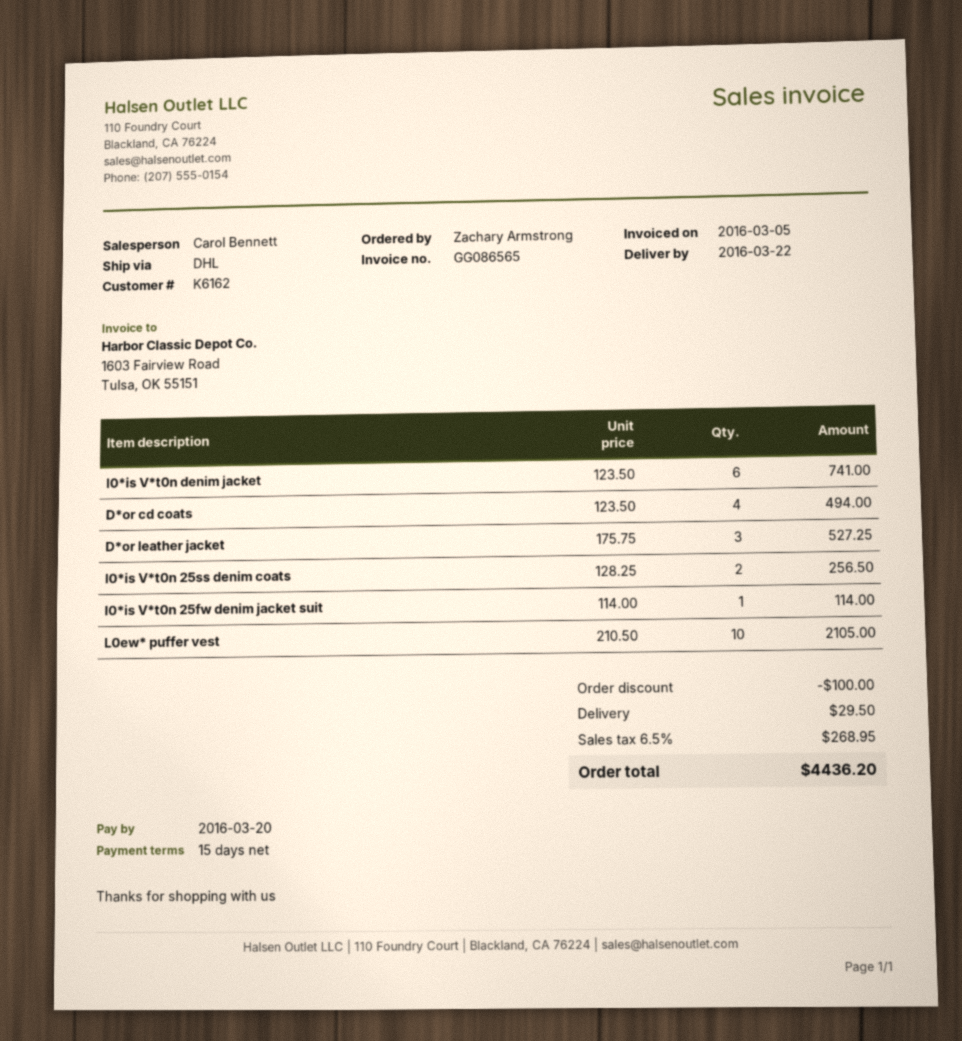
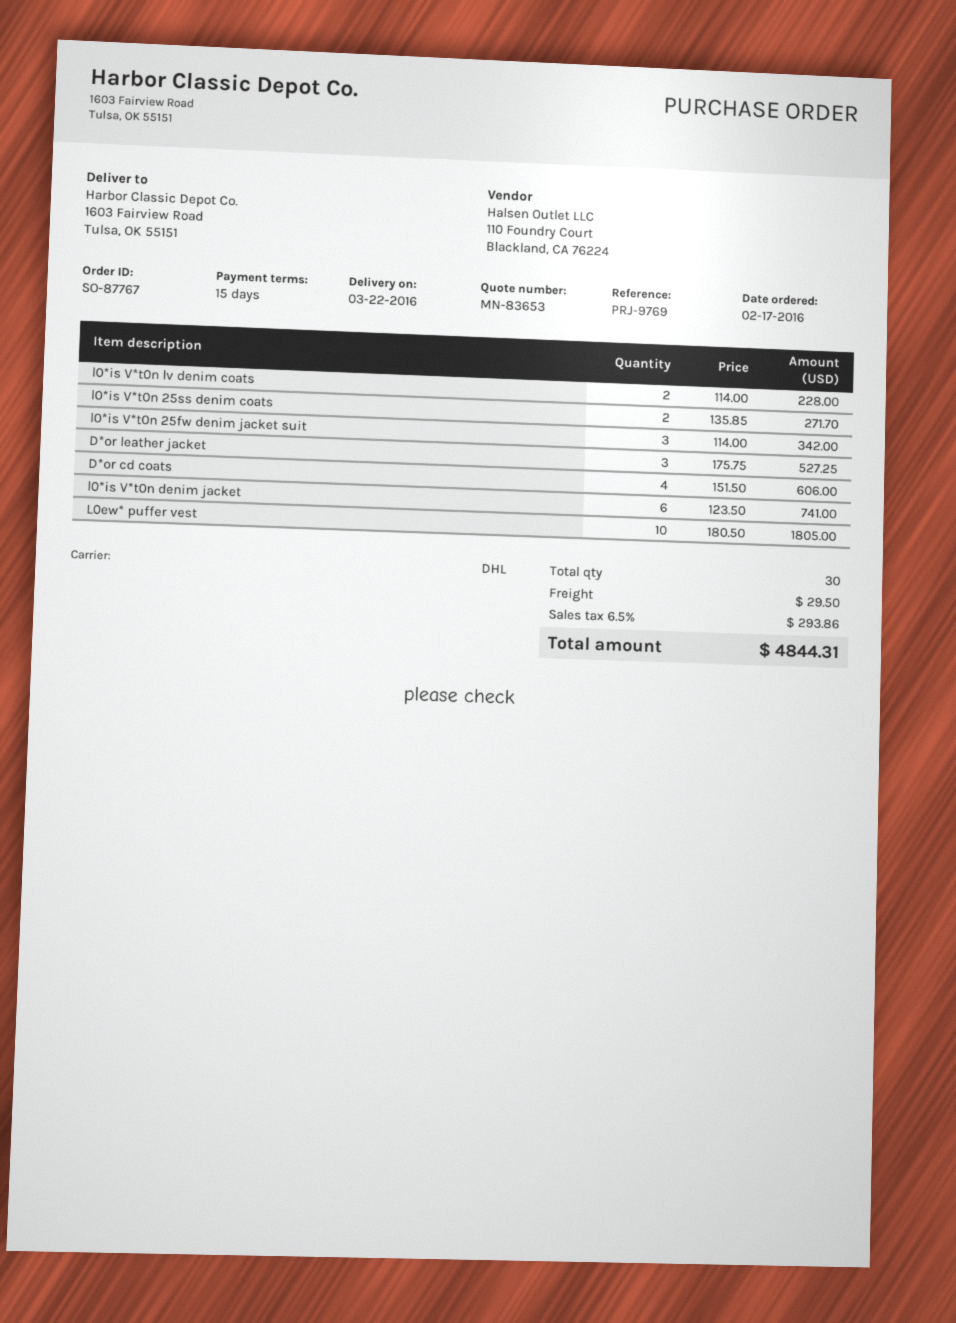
D*or cd coats: 4 x 123.50 = 494.00 -> 4 x 151.50 = 606.00
l0*is V*t0n 25ss denim coats: 2 x 128.25 = 256.50 -> 2 x 135.85 = 271.70
l0*is V*t0n 25fw denim jacket suit: 1 x 114.00 = 114.00 -> 3 x 114.00 = 342.00
L0ew* puffer vest: 10 x 210.50 = 2105.00 -> 10 x 180.50 = 1805.00
l0*is V*t0n lv denim coats: none -> 2 x 114.00 = 228.00
discount: 100.00 -> none
tax: 6.5% = 268.95 -> 6.5% = 293.86
total: 4436.20 -> 4844.31

